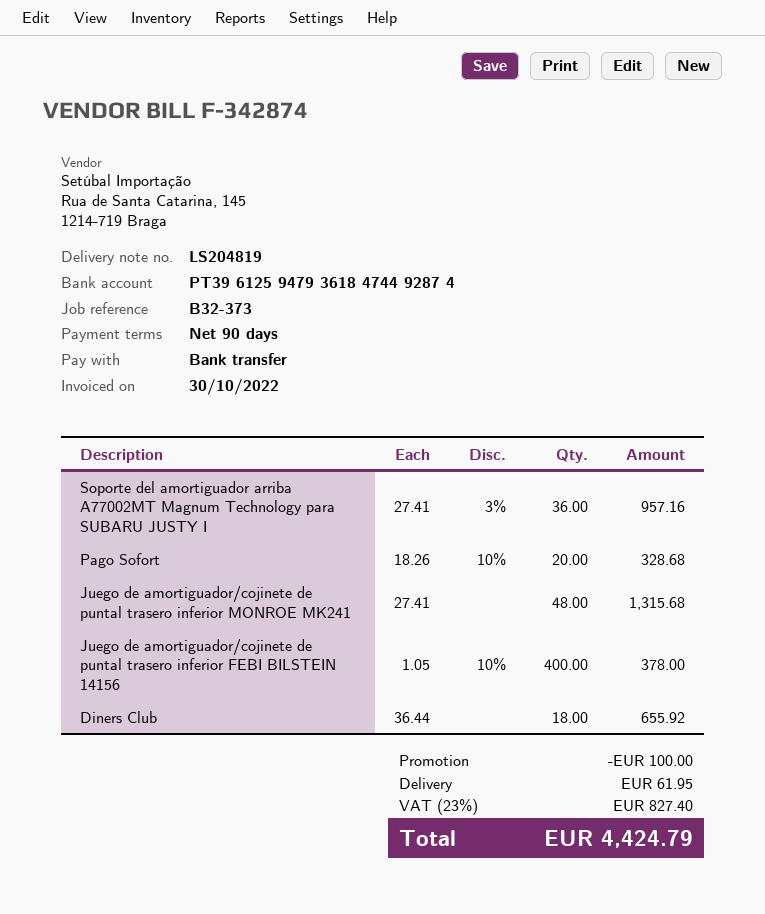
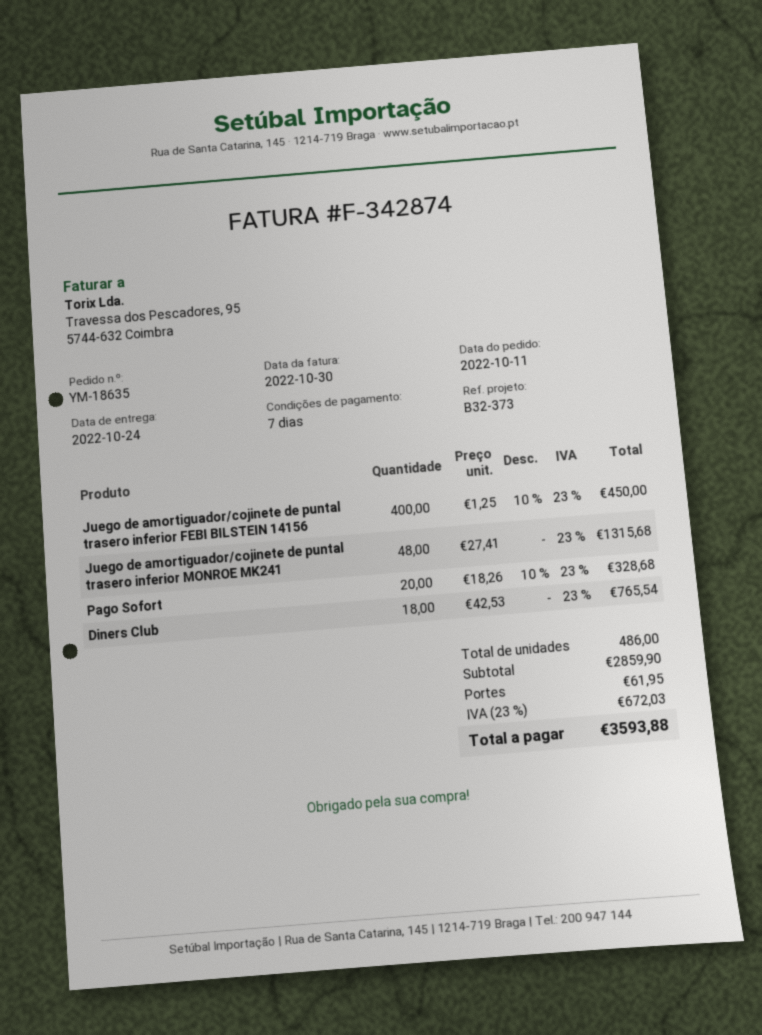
payment terms: 90 days -> 7 days
Soporte del amortiguador arriba A77002MT Magnum Technology para SUBARU JUSTY I: 36 x 27.41 - 3% = 957.16 -> none
Juego de amortiguador/cojinete de puntal trasero inferior FEBI BILSTEIN 14156: 400 x 1.05 - 10% = 378.00 -> 400 x 1.25 - 10% = 450.00
Diners Club: 18 x 36.44 = 655.92 -> 18 x 42.53 = 765.54
discount: 100.00 -> none
tax: 23% = 827.40 -> 23% = 672.03
total: 4424.79 -> 3593.88

